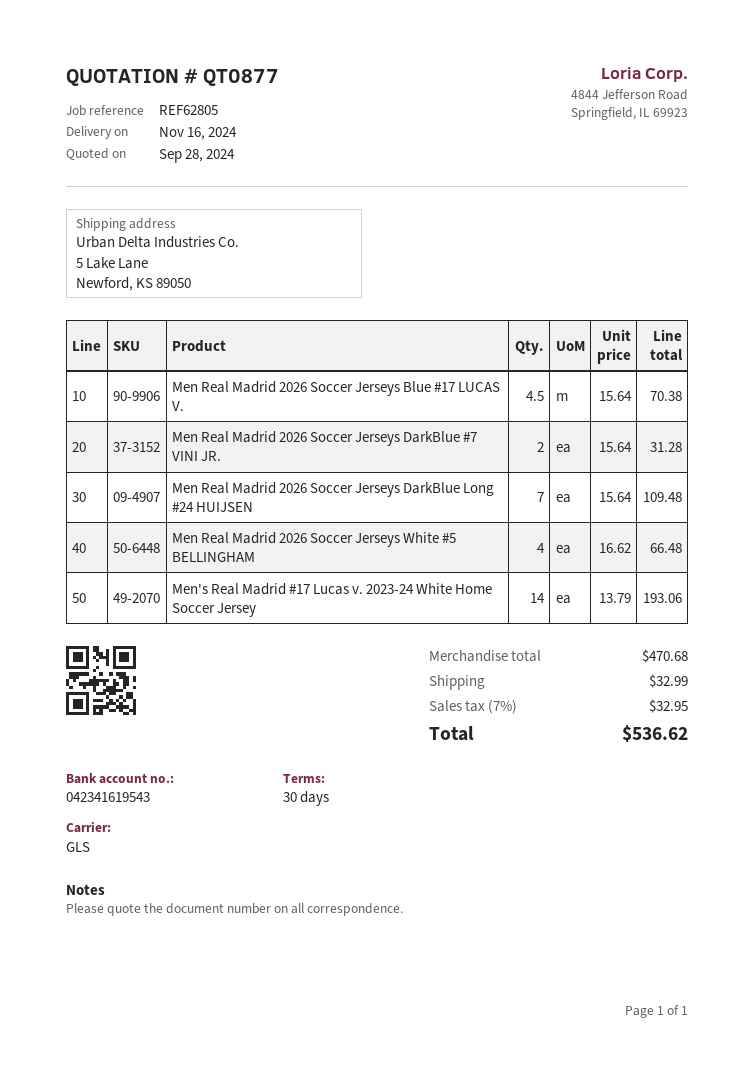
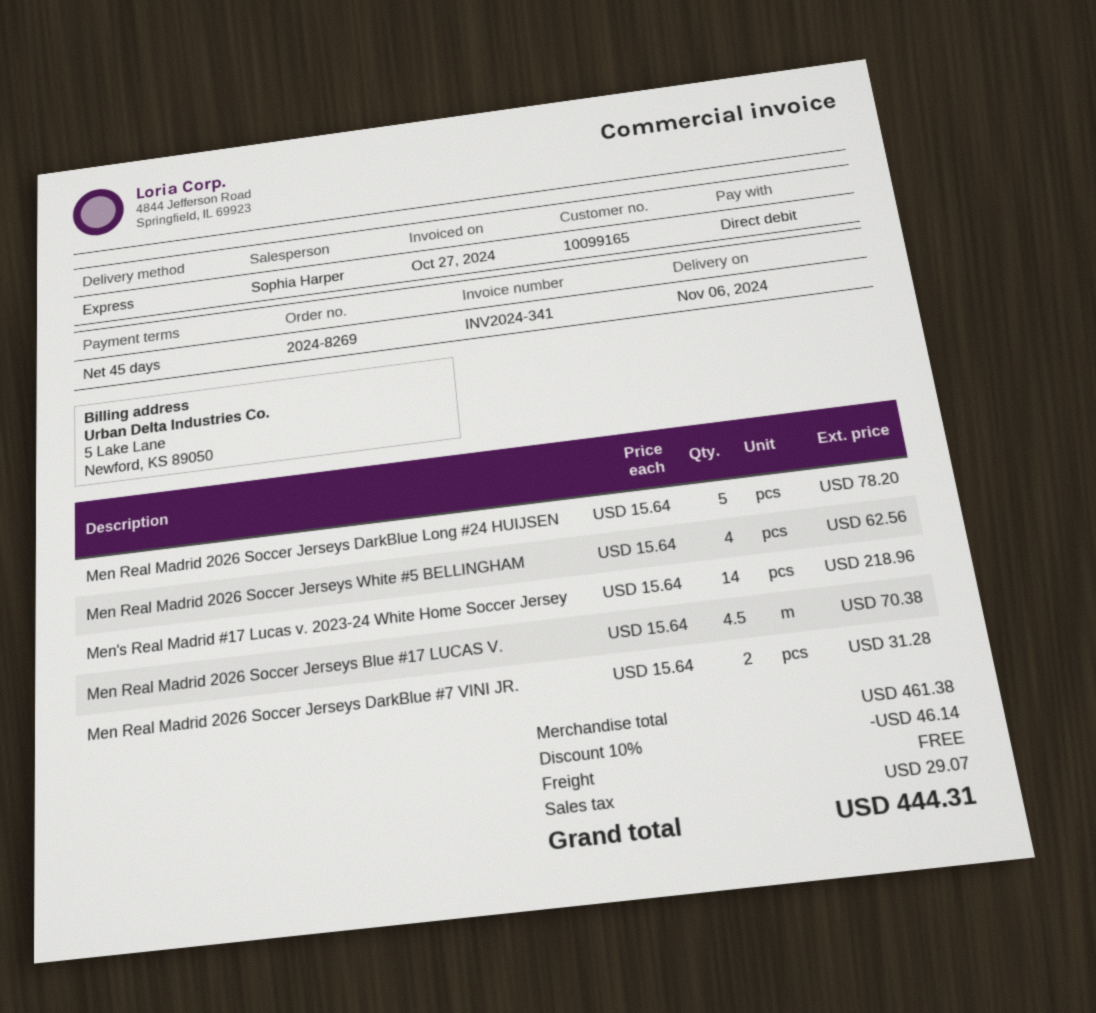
delivery date: 2024-11-16 -> 2024-11-06
payment terms: 30 days -> 45 days
shipping method: GLS -> express
Men Real Madrid 2026 Soccer Jerseys DarkBlue Long #24 HUIJSEN: 7 x 15.64 = 109.48 -> 5 x 15.64 = 78.20
Men Real Madrid 2026 Soccer Jerseys White #5 BELLINGHAM: 4 x 16.62 = 66.48 -> 4 x 15.64 = 62.56
Men's Real Madrid #17 Lucas v. 2023-24 White Home Soccer Jersey: 14 x 13.79 = 193.06 -> 14 x 15.64 = 218.96
subtotal: 470.68 -> 461.38
discount: none -> 10% = 46.14
shipping: 32.99 -> 0.00
tax: 32.95 -> 29.07
total: 536.62 -> 444.31

